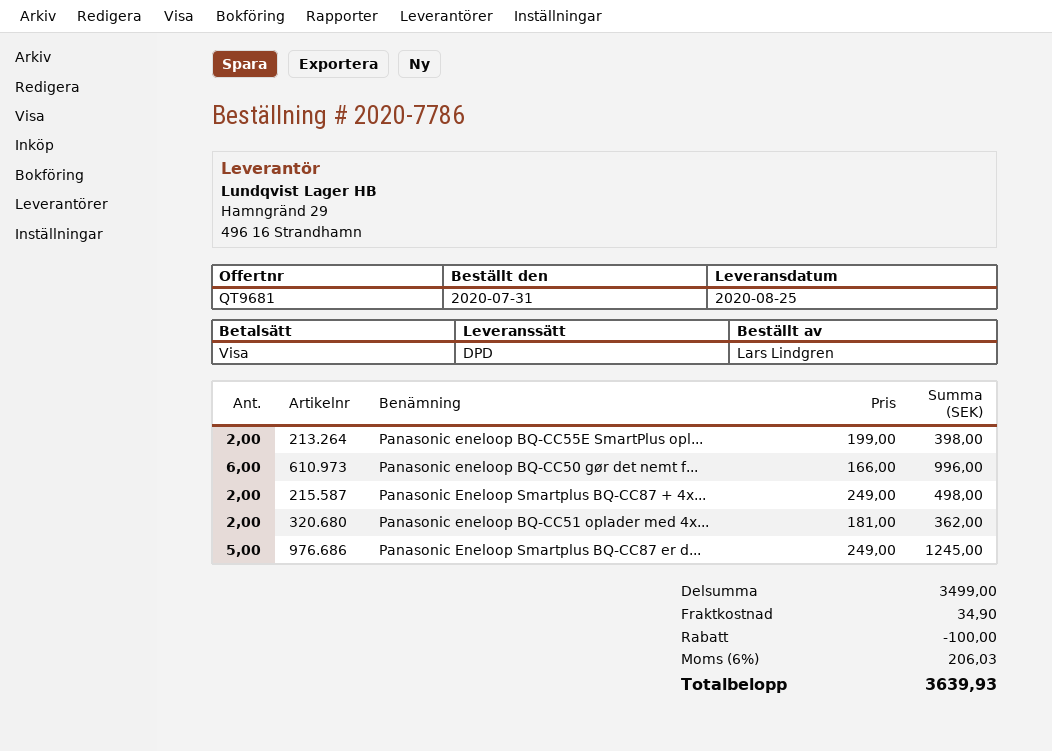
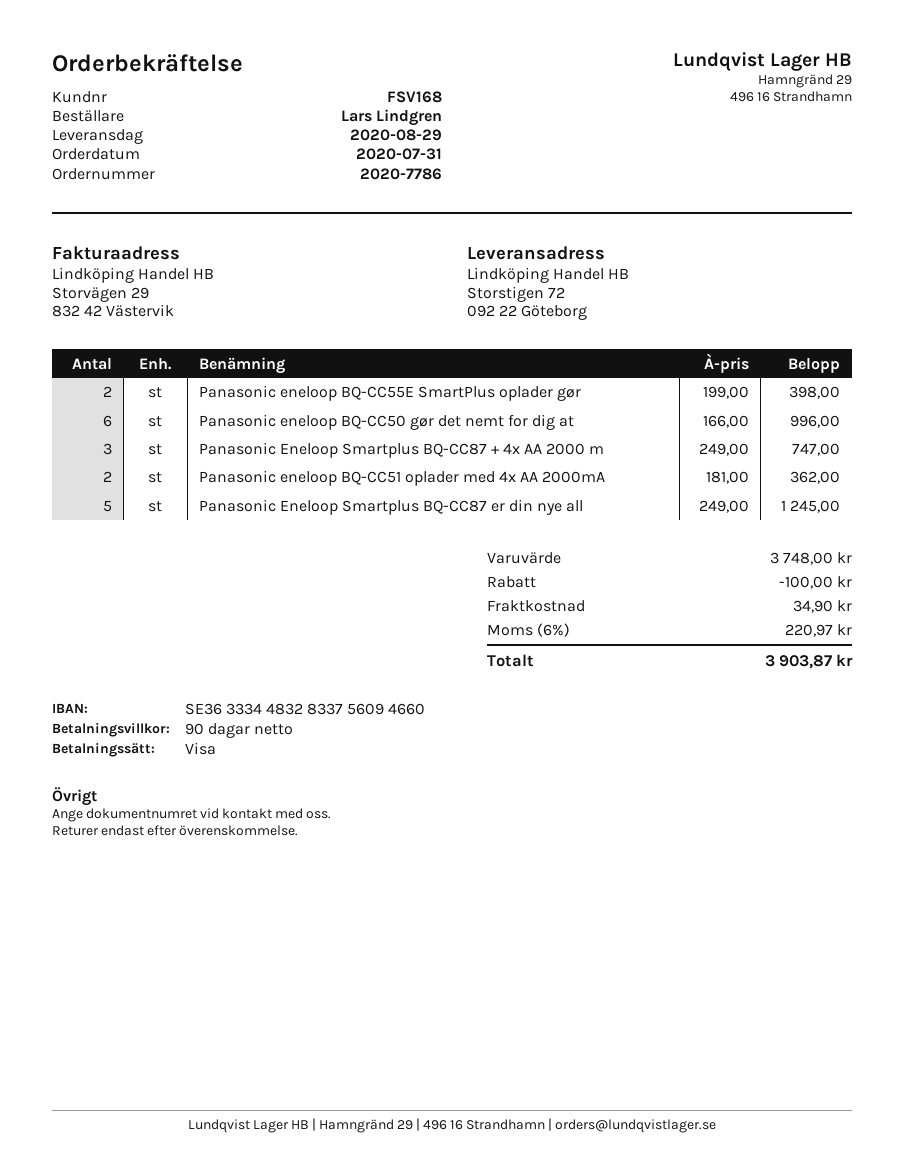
delivery date: 2020-08-25 -> 2020-08-29
Panasonic Eneloop Smartplus BQ-CC87 + 4x...: 2 x 249.00 = 498.00 -> 3 x 249.00 = 747.00
subtotal: 3499.00 -> 3748.00
tax: 6% = 206.03 -> 6% = 220.97
total: 3639.93 -> 3903.87

